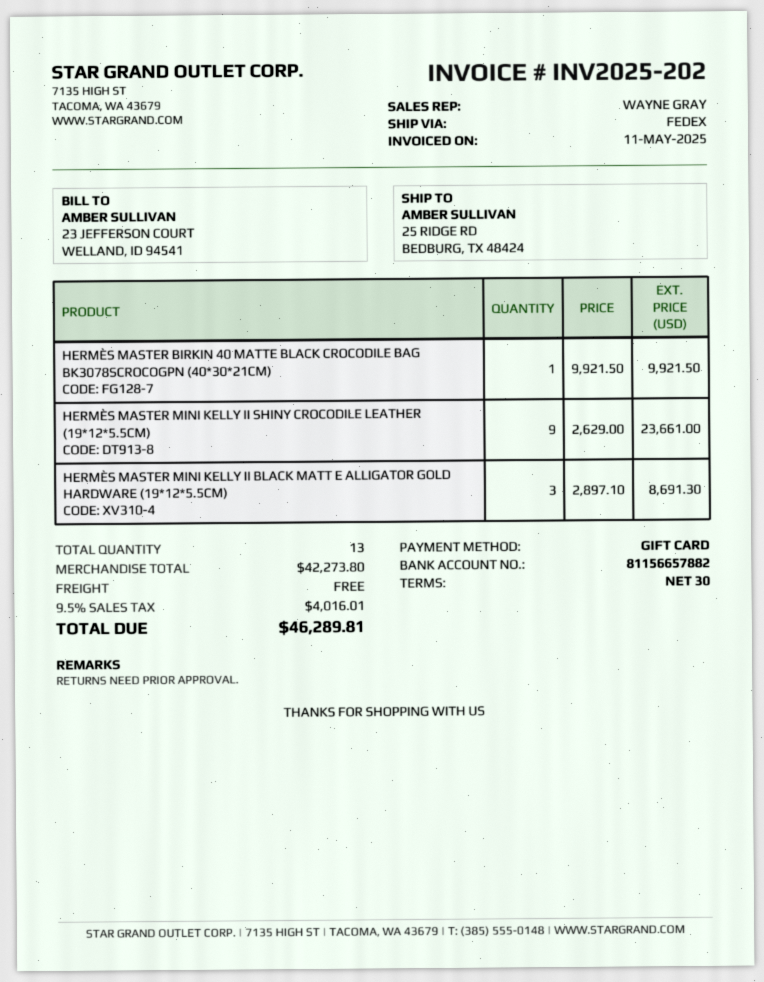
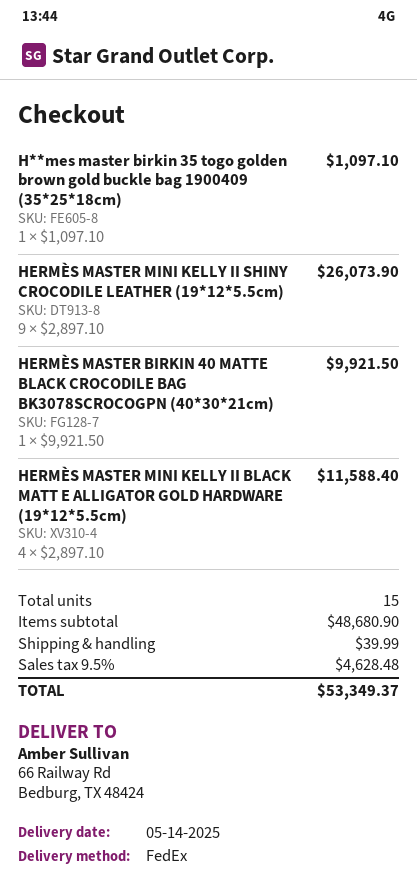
ship to: 25 RIDGE RD, BEDBURG, TX 48424 -> 66 Railway Rd, Bedburg, TX 48424
HERMÈS MASTER MINI KELLY II SHINY CROCODILE LEATHER (19*12*5.5CM): 9 x 2629.00 = 23661.00 -> 9 x 2897.10 = 26073.90
HERMÈS MASTER MINI KELLY II BLACK MATT E ALLIGATOR GOLD HARDWARE (19*12*5.5CM): 3 x 2897.10 = 8691.30 -> 4 x 2897.10 = 11588.40
H**mes master birkin 35 togo golden brown gold buckle bag 1900409 (35*25*18cm): none -> 1 x 1097.10 = 1097.10
total quantity: 13 -> 15
subtotal: 42273.80 -> 48680.90
shipping: 0.00 -> 39.99
tax: 9.5% = 4016.01 -> 9.5% = 4628.48
total: 46289.81 -> 53349.37

